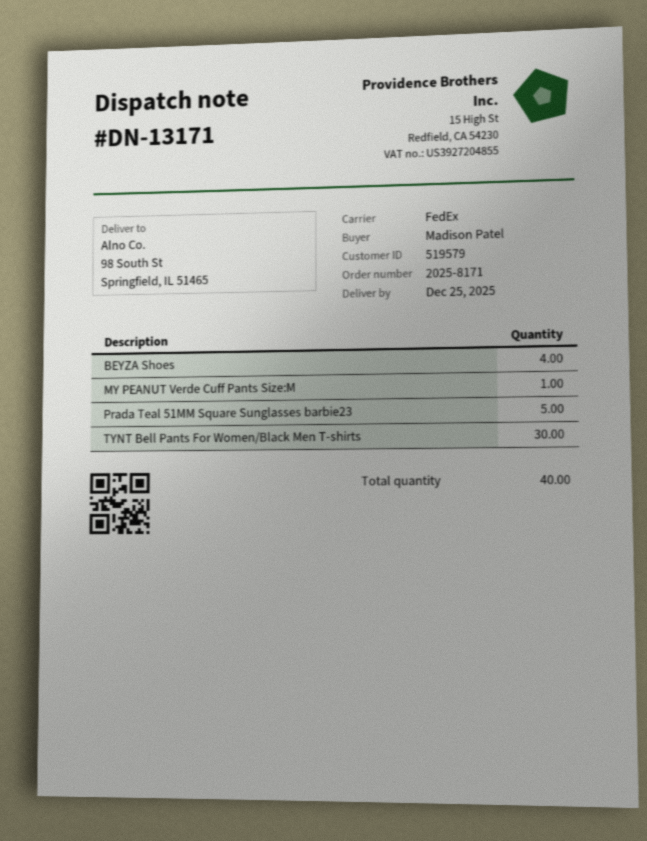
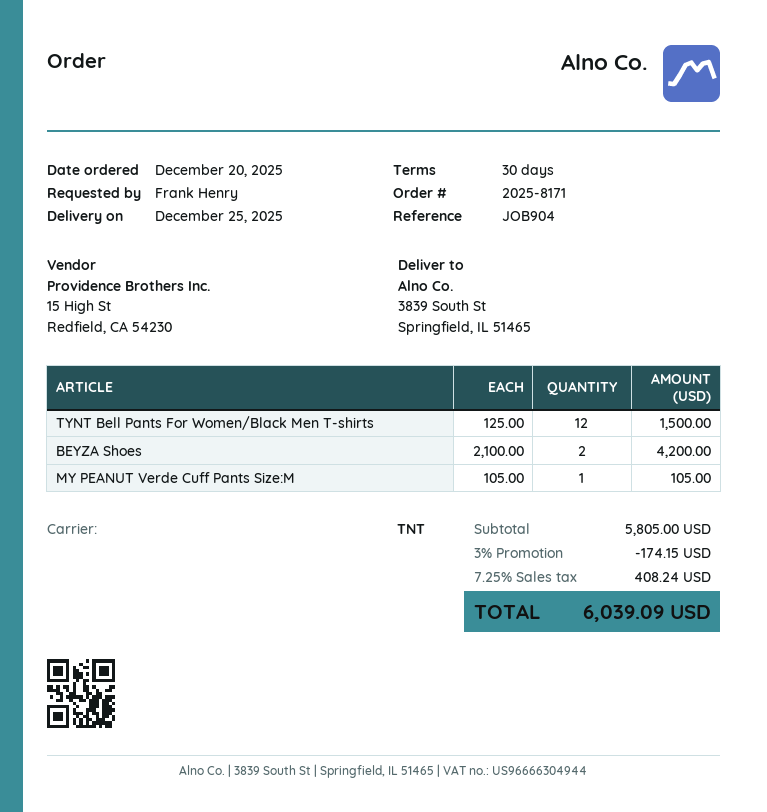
ordered by: Madison Patel -> Frank Henry
shipping method: FedEx -> TNT
ship to: 98 South St, Springfield, IL 51465 -> 3839 South St, Springfield, IL 51465
BEYZA Shoes: 4 -> 2
Prada Teal 51MM Square Sunglasses barbie23: 5 -> none
TYNT Bell Pants For Women/Black Men T-shirts: 30 -> 12

